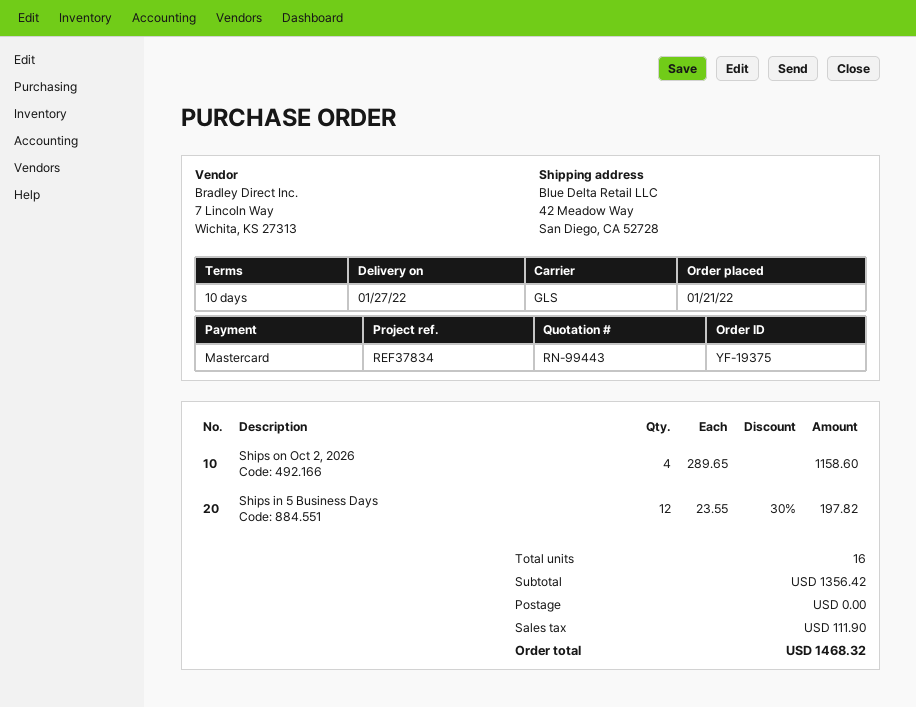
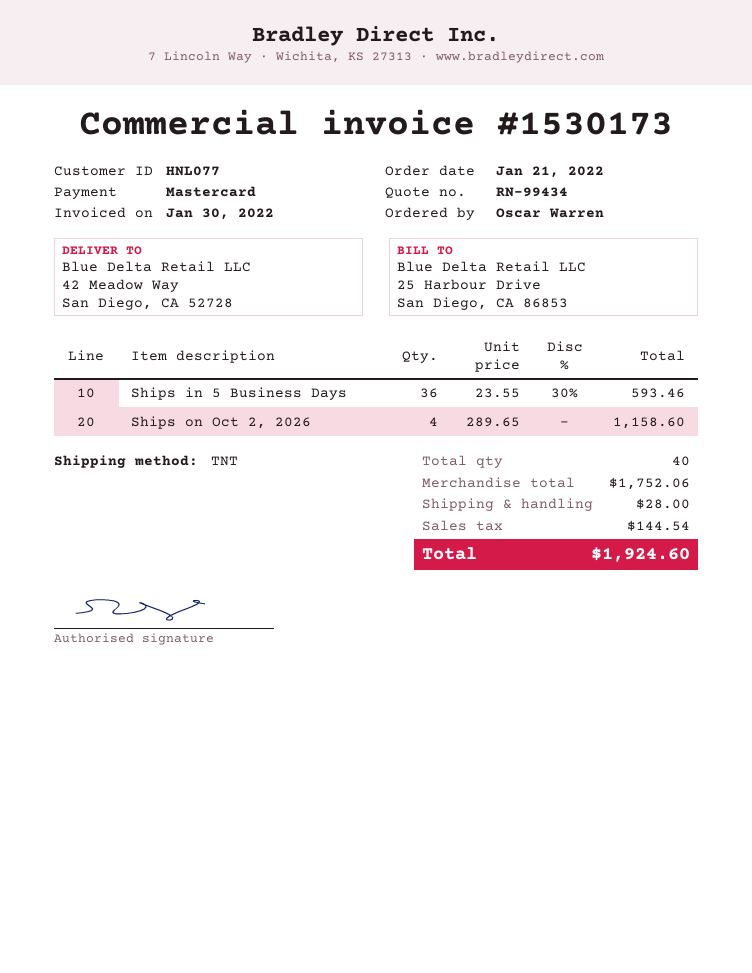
quote number: RN-99443 -> RN-99434
shipping method: GLS -> TNT
Ships in 5 Business Days: 12 x 23.55 - 30% = 197.82 -> 36 x 23.55 - 30% = 593.46
total quantity: 16 -> 40
subtotal: 1356.42 -> 1752.06
shipping: 0.00 -> 28.00
tax: 111.90 -> 144.54
total: 1468.32 -> 1924.60

